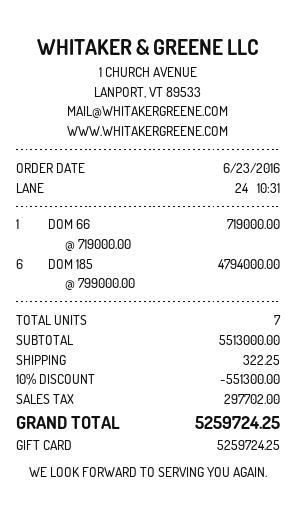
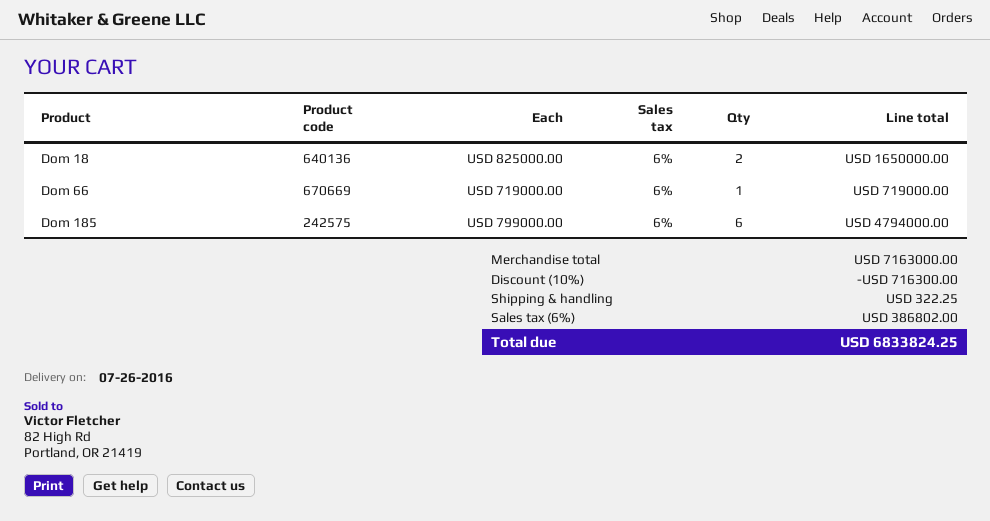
Dom 18: none -> 2 x 825000.00 = 1650000.00
subtotal: 5513000.00 -> 7163000.00
discount: 10% = 551300.00 -> 10% = 716300.00
tax: 297702.00 -> 386802.00
total: 5259724.25 -> 6833824.25

